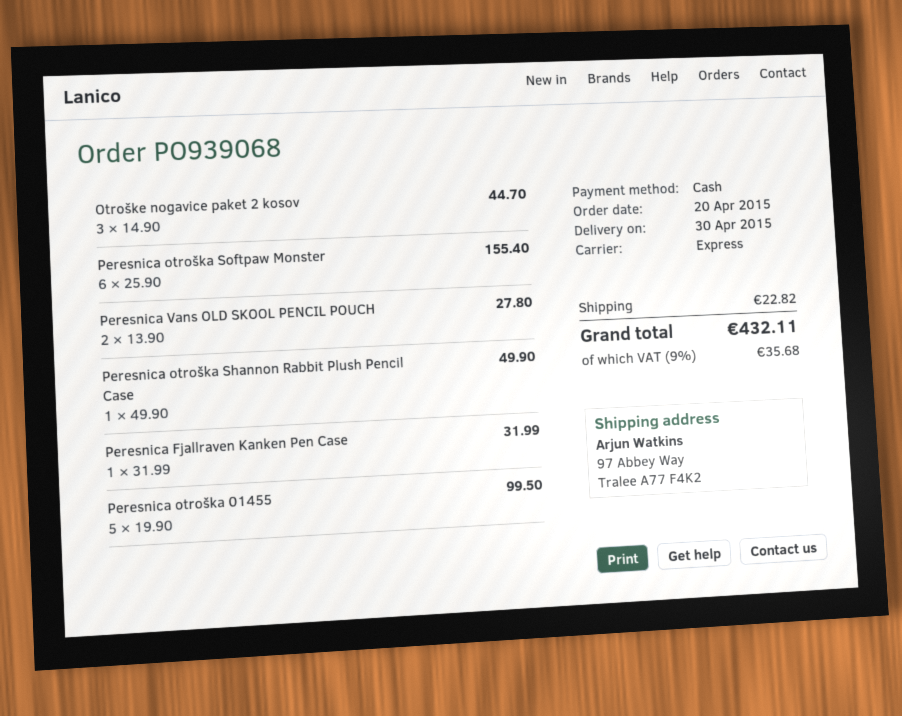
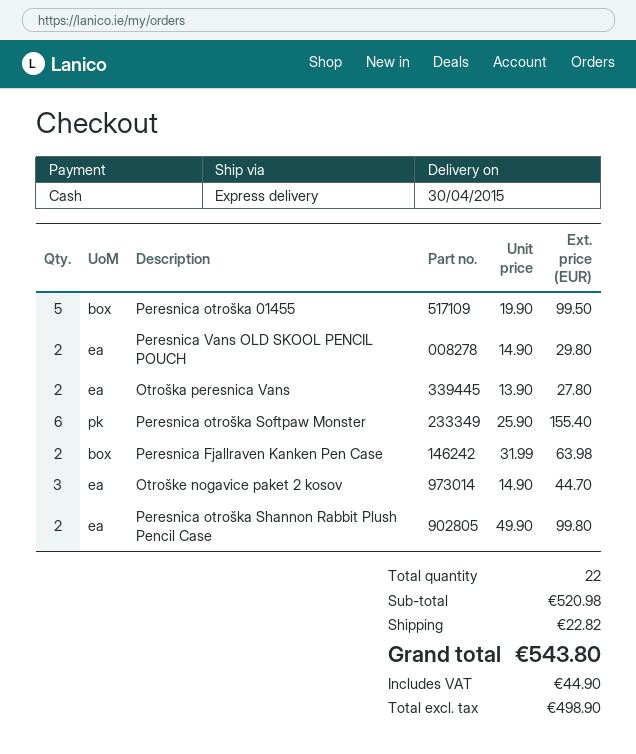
Peresnica Vans OLD SKOOL PENCIL POUCH: 2 x 13.90 = 27.80 -> 2 x 14.90 = 29.80
Peresnica otroška Shannon Rabbit Plush Pencil Case: 1 x 49.90 = 49.90 -> 2 x 49.90 = 99.80
Peresnica Fjallraven Kanken Pen Case: 1 x 31.99 = 31.99 -> 2 x 31.99 = 63.98
Otroška peresnica Vans: none -> 2 x 13.90 = 27.80
tax: 35.68 -> 44.90
total: 432.11 -> 543.80

